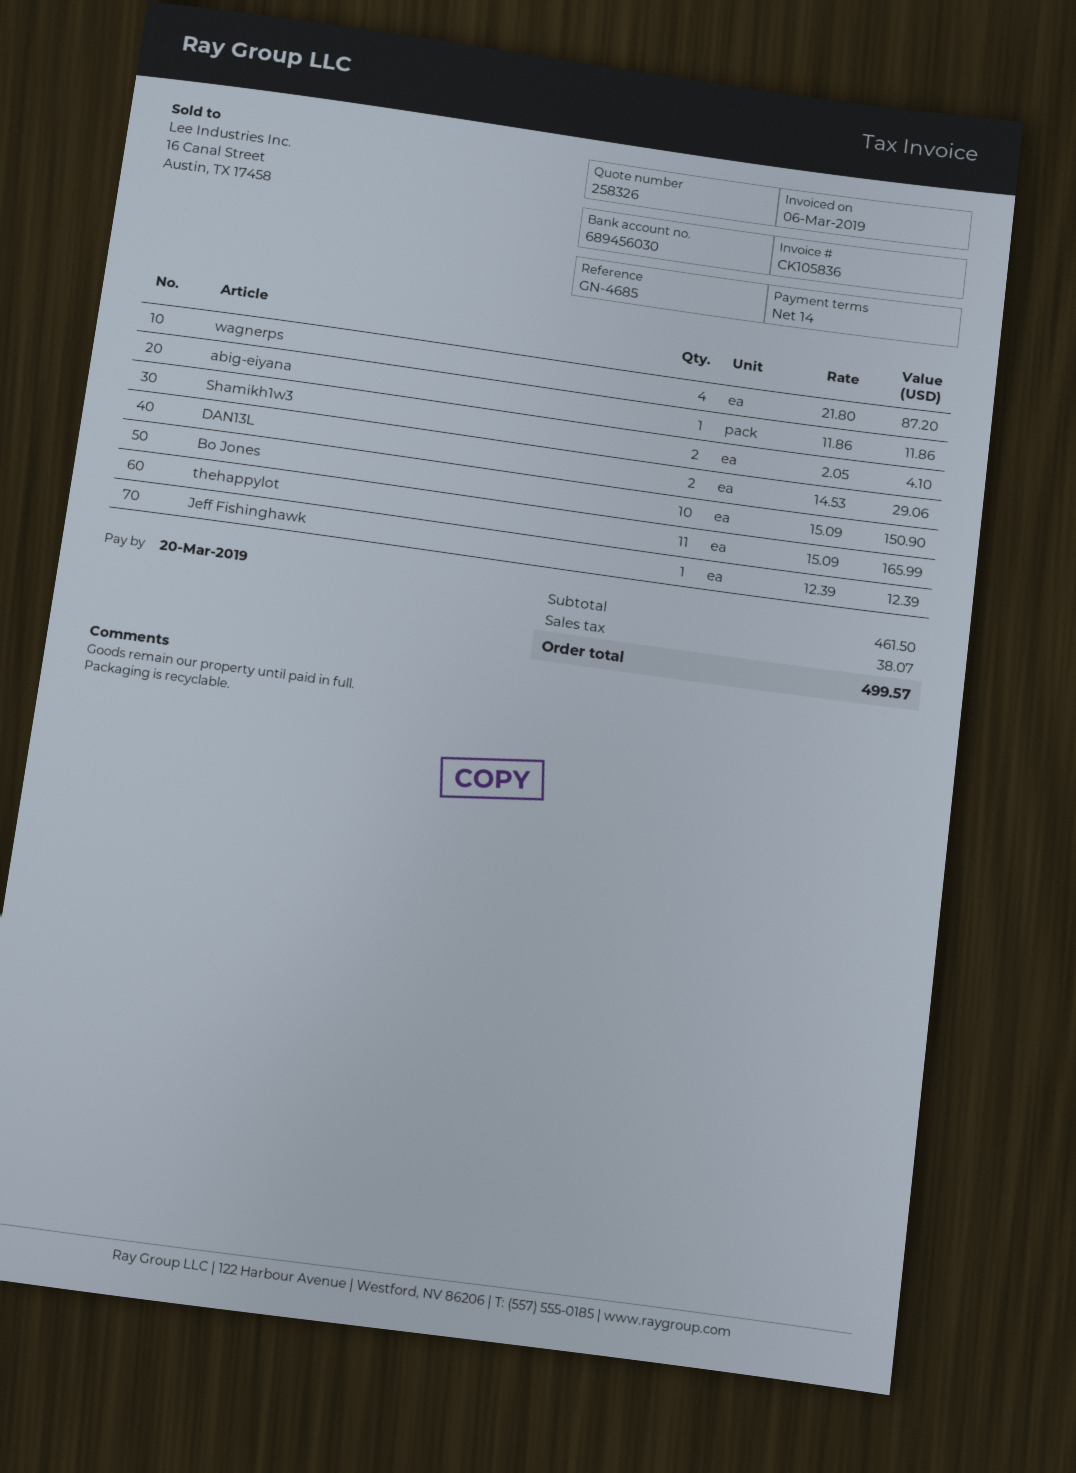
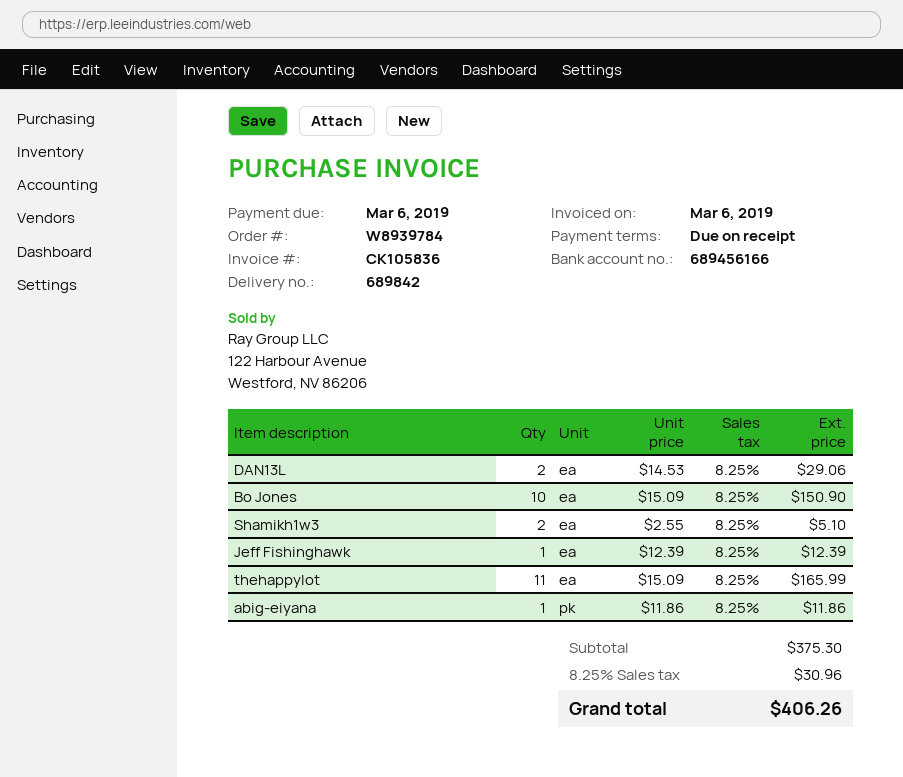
payment terms: 14 days -> on receipt
due date: 2019-03-20 -> 2019-03-06
bank account: 689456030 -> 689456166
wagnerps: 4 x 21.80 = 87.20 -> none
Shamikh1w3: 2 x 2.05 = 4.10 -> 2 x 2.55 = 5.10
subtotal: 461.50 -> 375.30
tax: 38.07 -> 30.96
total: 499.57 -> 406.26

